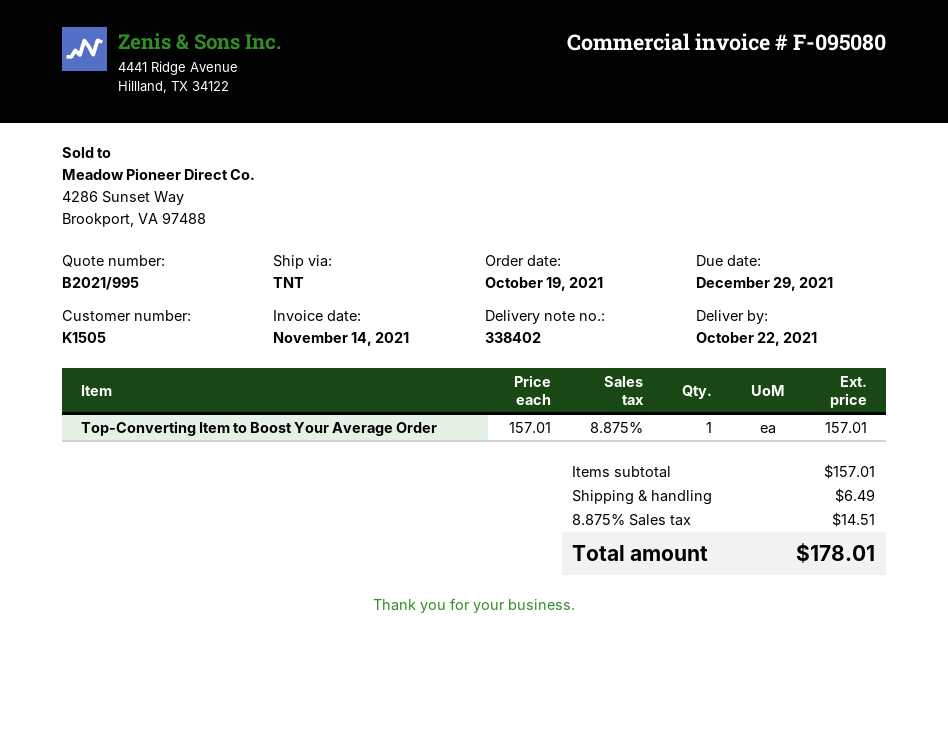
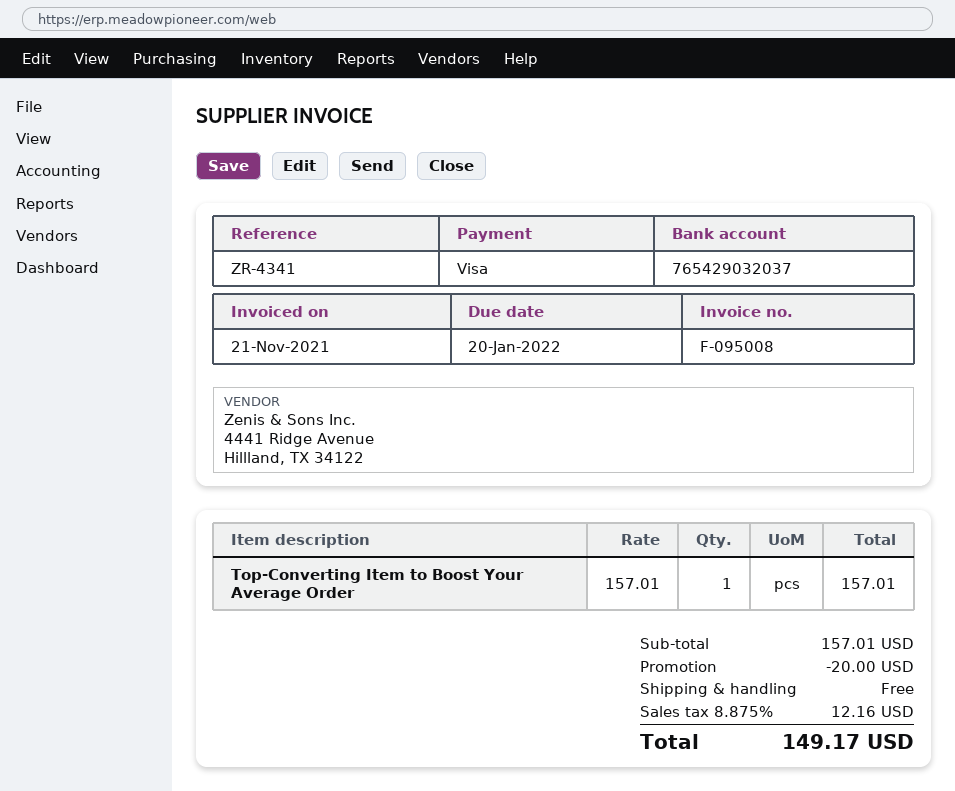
invoice number: F-095080 -> F-095008
invoice date: 2021-11-14 -> 2021-11-21
due date: 2021-12-29 -> 2022-01-20
discount: none -> 20.00
shipping: 6.49 -> 0.00
tax: 8.875% = 14.51 -> 8.875% = 12.16
total: 178.01 -> 149.17

